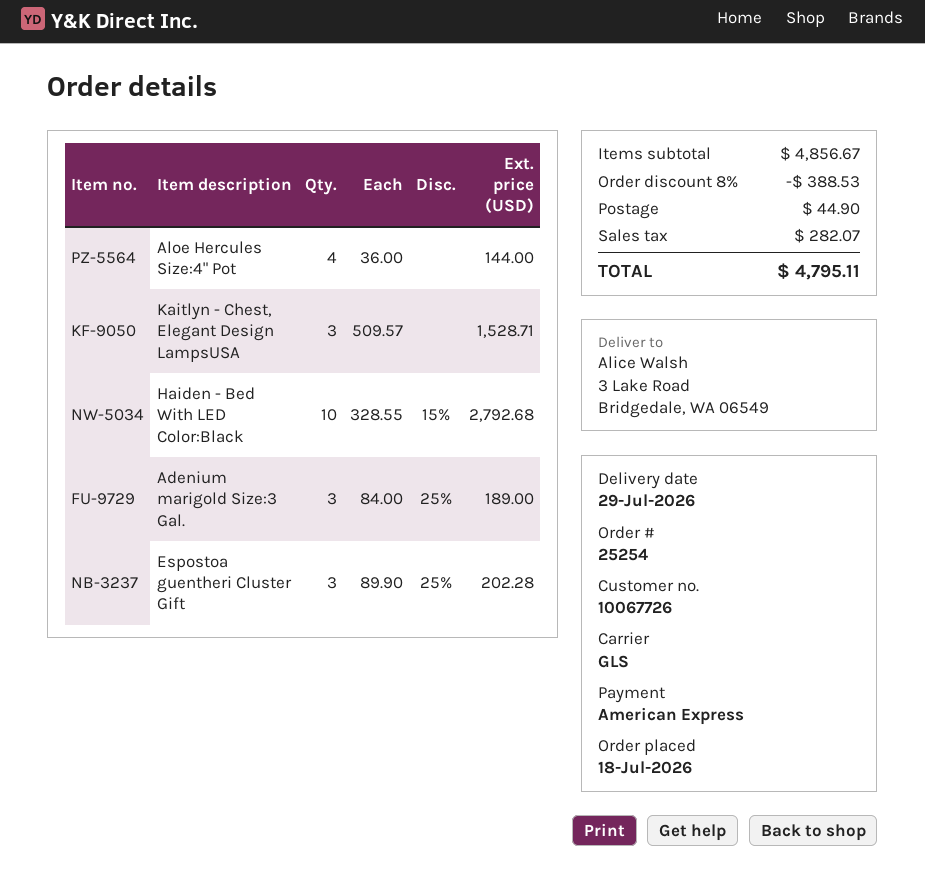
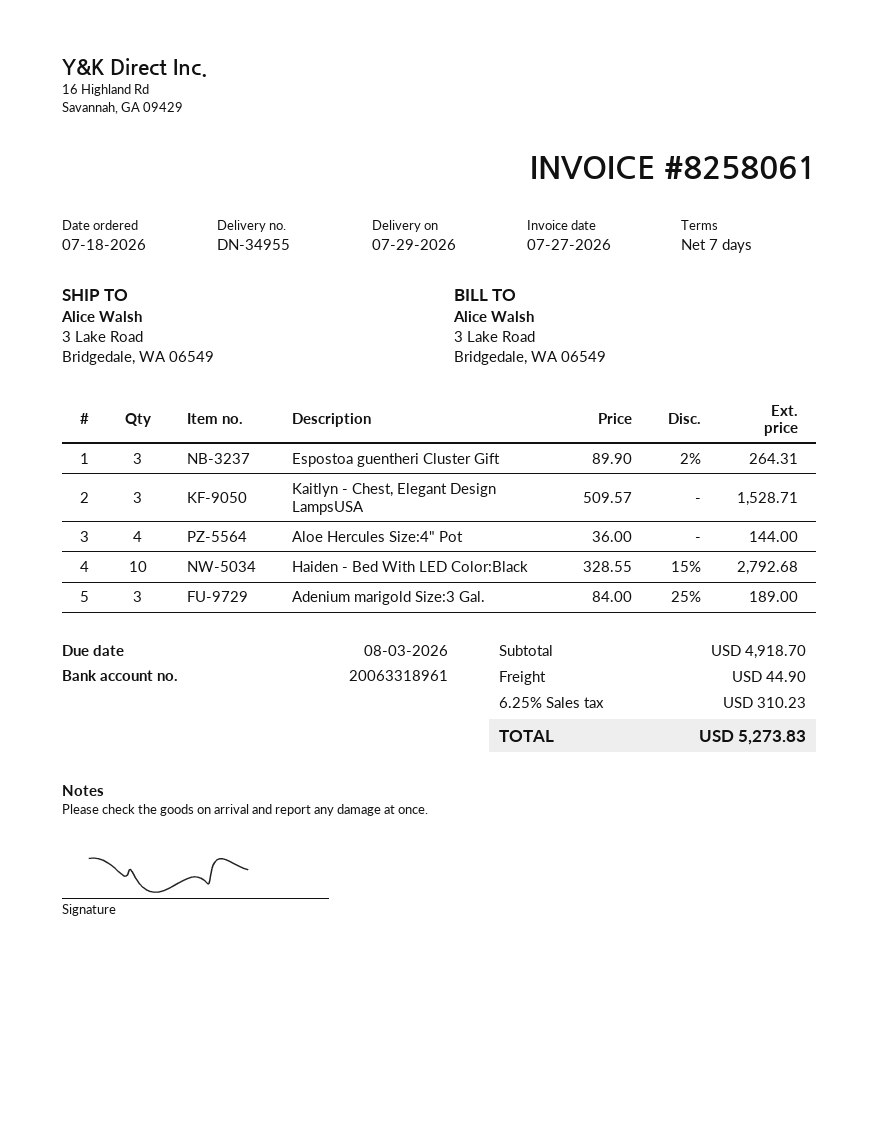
Espostoa guentheri Cluster Gift: 3 x 89.90 - 25% = 202.28 -> 3 x 89.90 - 2% = 264.31
subtotal: 4856.67 -> 4918.70
discount: 8% = 388.53 -> none
tax: 282.07 -> 310.23
total: 4795.11 -> 5273.83

